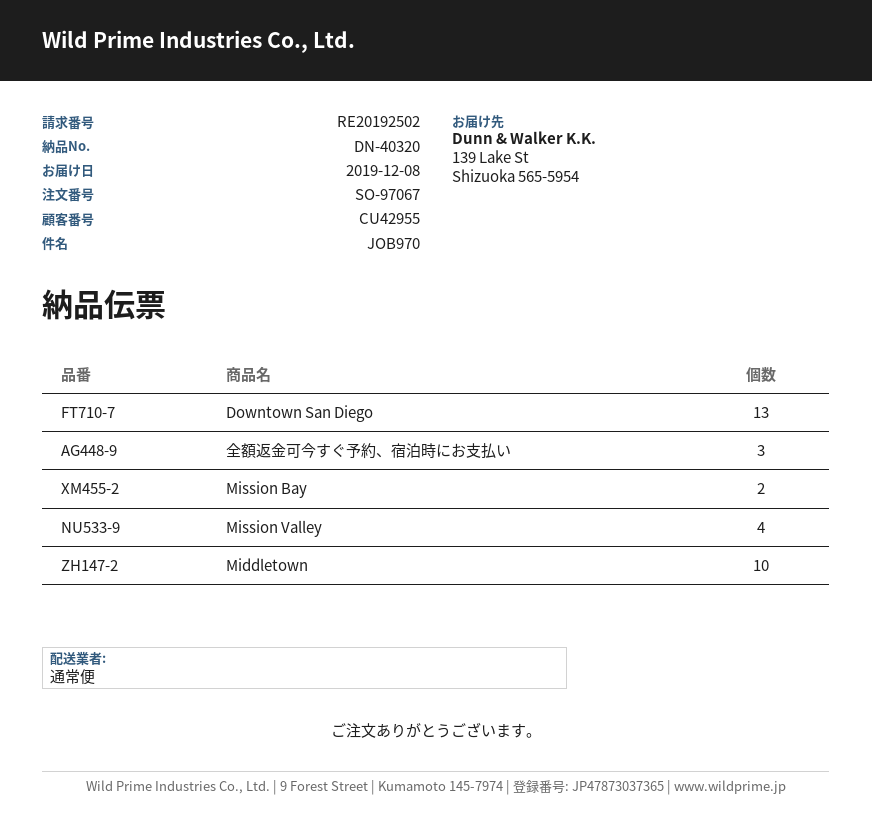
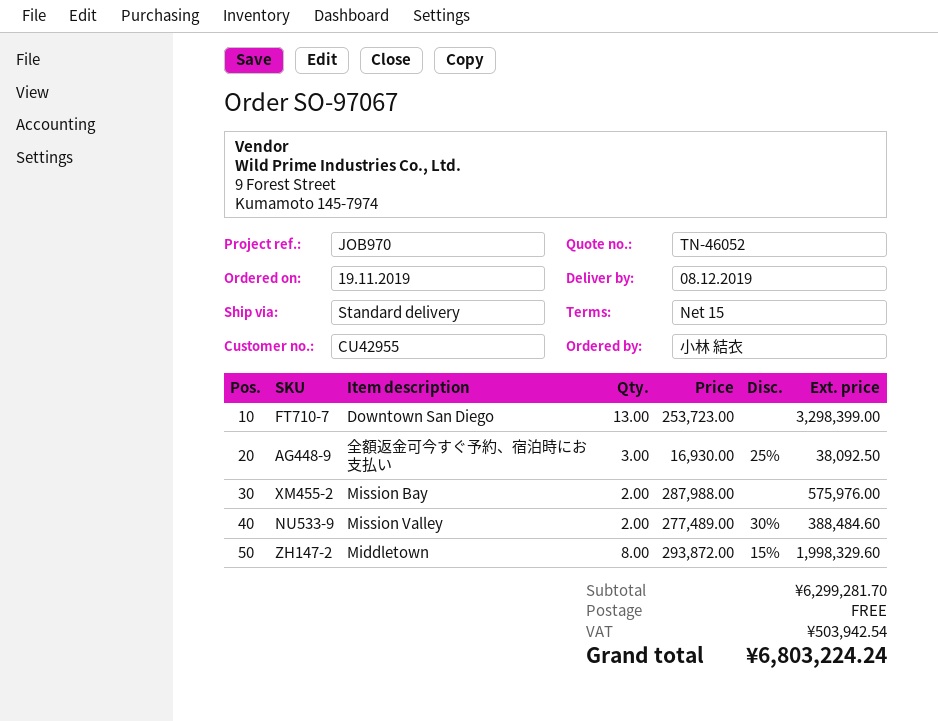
Mission Valley: 4 -> 2
Middletown: 10 -> 8

